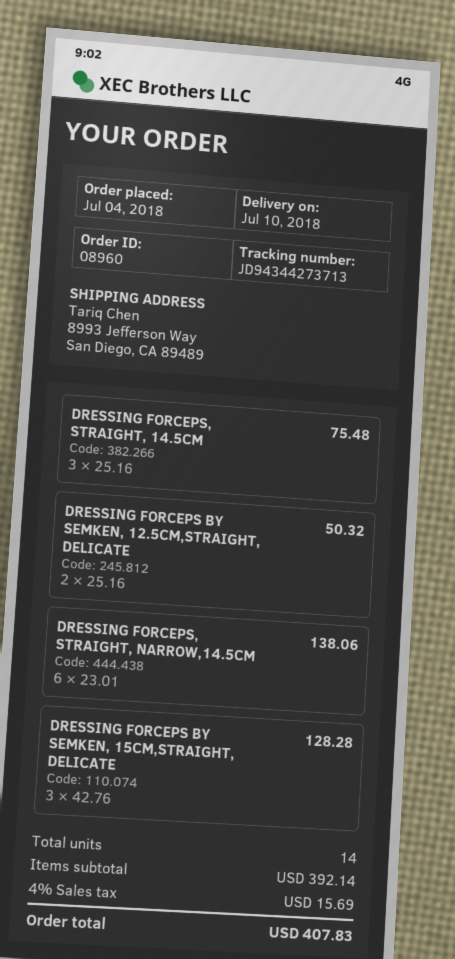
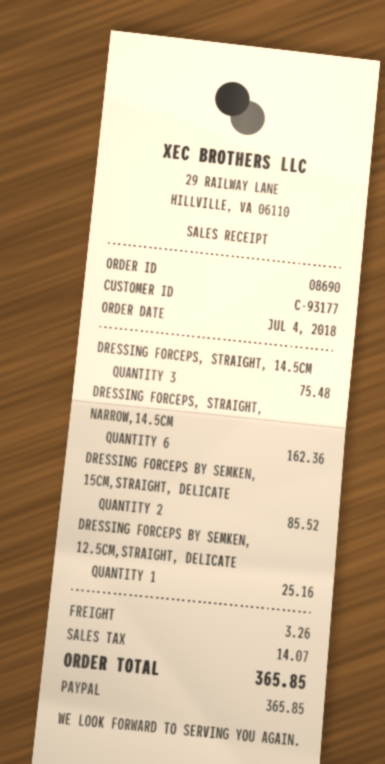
order number: 08960 -> 08690
DRESSING FORCEPS BY SEMKEN, 12.5CM,STRAIGHT, DELICATE: 2 for 50.32 -> 1 for 25.16
DRESSING FORCEPS, STRAIGHT, NARROW,14.5CM: 6 for 138.06 -> 6 for 162.36
DRESSING FORCEPS BY SEMKEN, 15CM,STRAIGHT, DELICATE: 3 for 128.28 -> 2 for 85.52
shipping: none -> 3.26
tax: 15.69 -> 14.07
total: 407.83 -> 365.85

